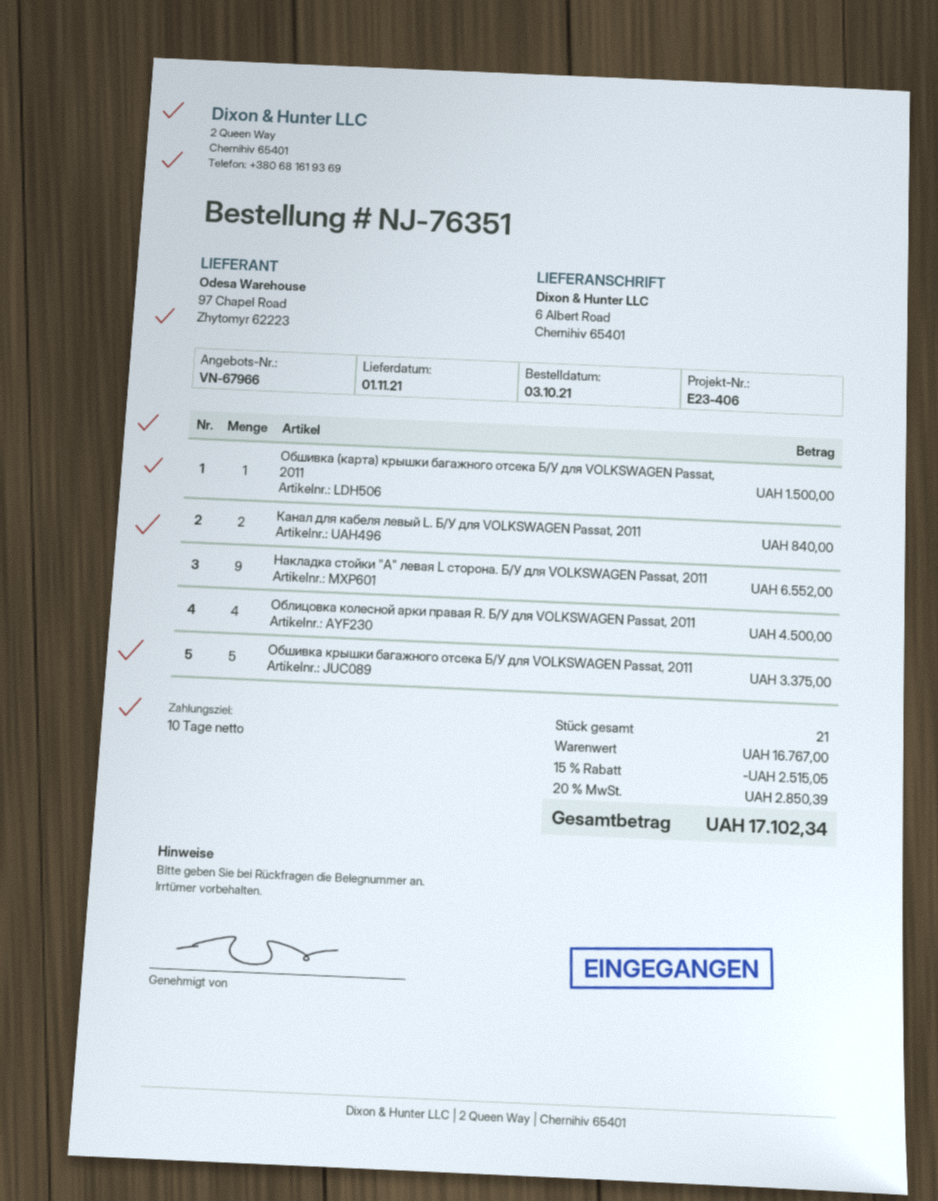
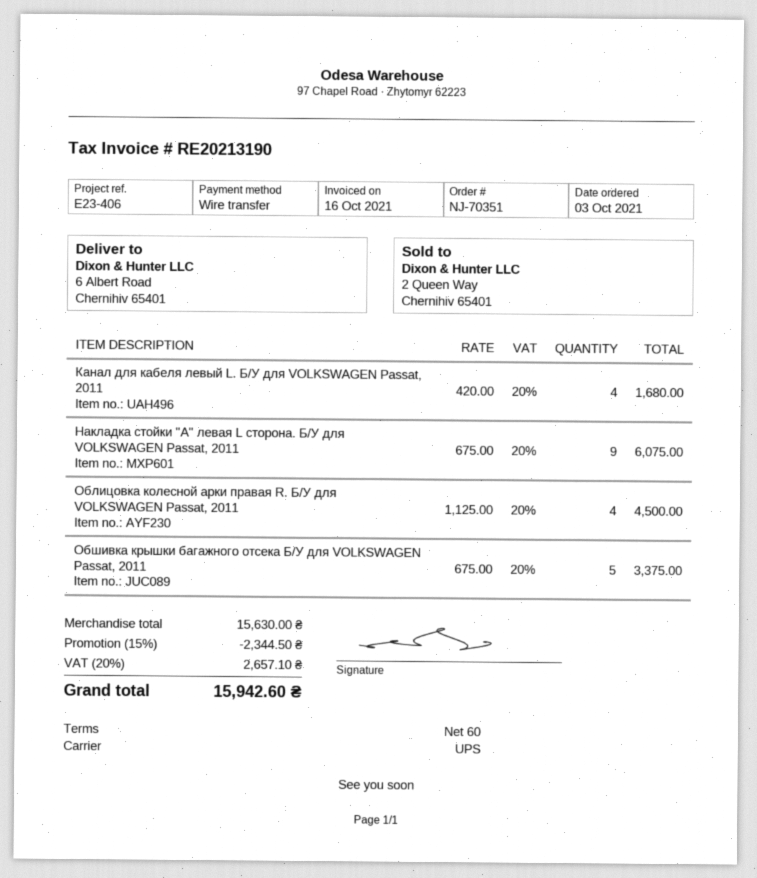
order number: NJ-76351 -> NJ-70351
payment terms: 10 days -> 60 days
Обшивка (карта) крышки багажного отсека Б/У для VOLKSWAGEN Passat, 2011: 1 for 1500.00 -> none
Канал для кабеля левый L. Б/У для VOLKSWAGEN Passat, 2011: 2 for 840.00 -> 4 for 1680.00
Накладка стойки "A" левая L сторона. Б/У для VOLKSWAGEN Passat, 2011: 9 for 6552.00 -> 9 for 6075.00
subtotal: 16767.00 -> 15630.00
discount: 15% = 2515.05 -> 15% = 2344.50
tax: 20% = 2850.39 -> 20% = 2657.10
total: 17102.34 -> 15942.60

